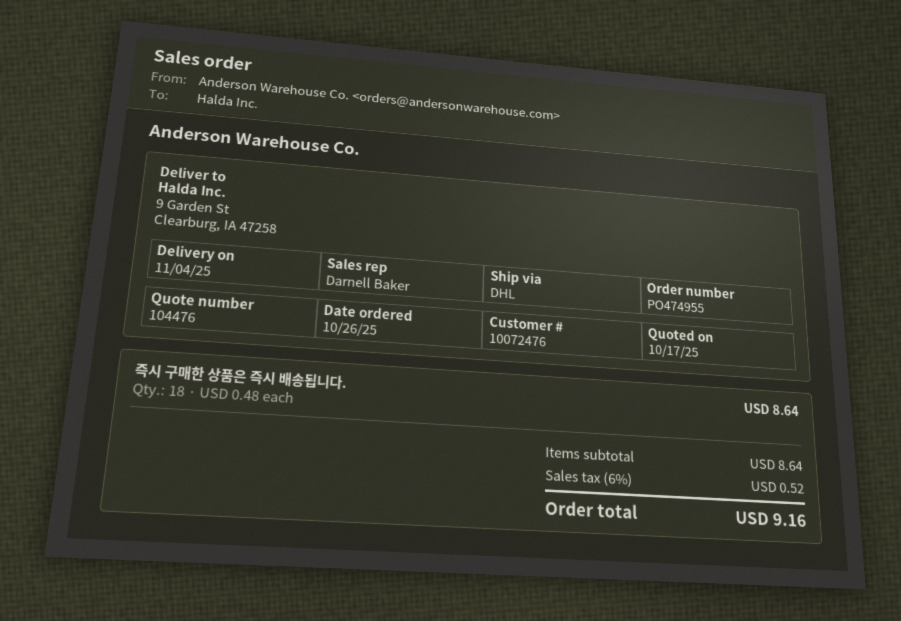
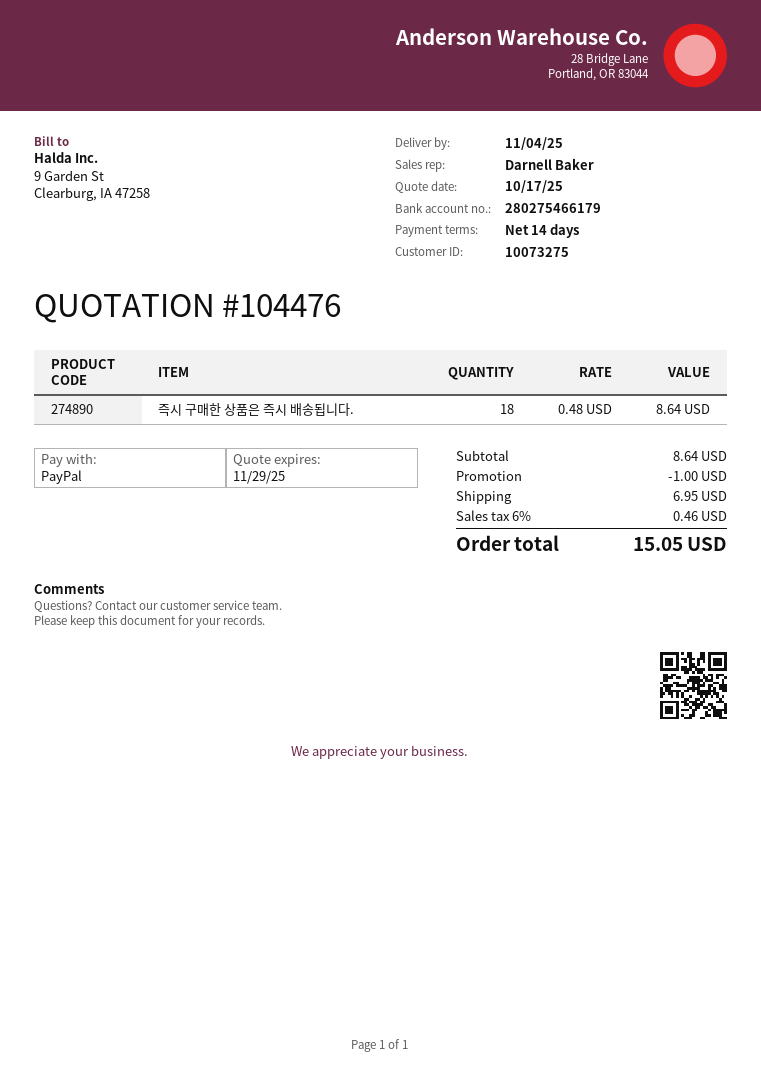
customer number: 10072476 -> 10073275
discount: none -> 1.00
shipping: none -> 6.95
tax: 6% = 0.52 -> 6% = 0.46
total: 9.16 -> 15.05

